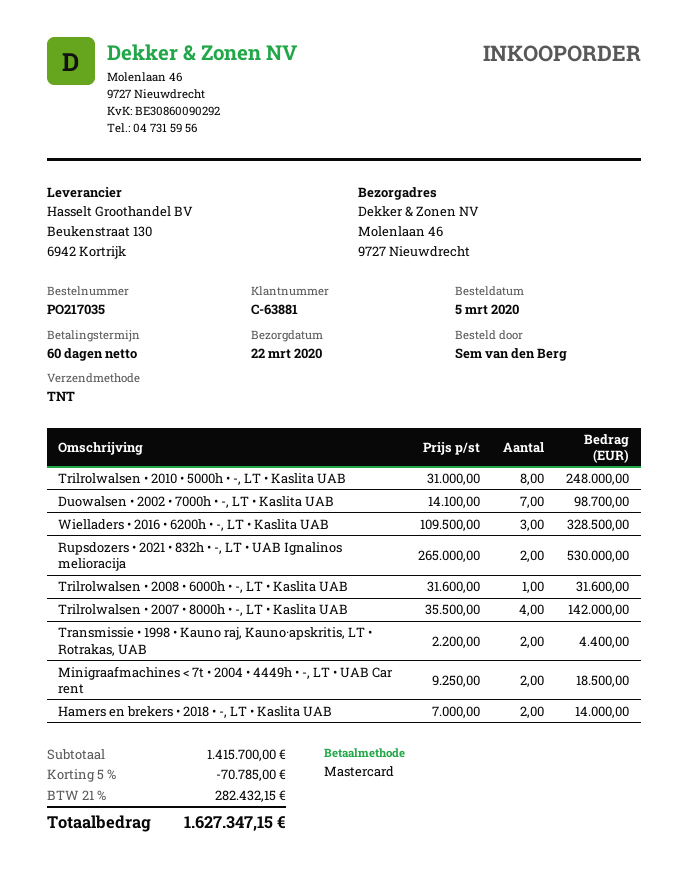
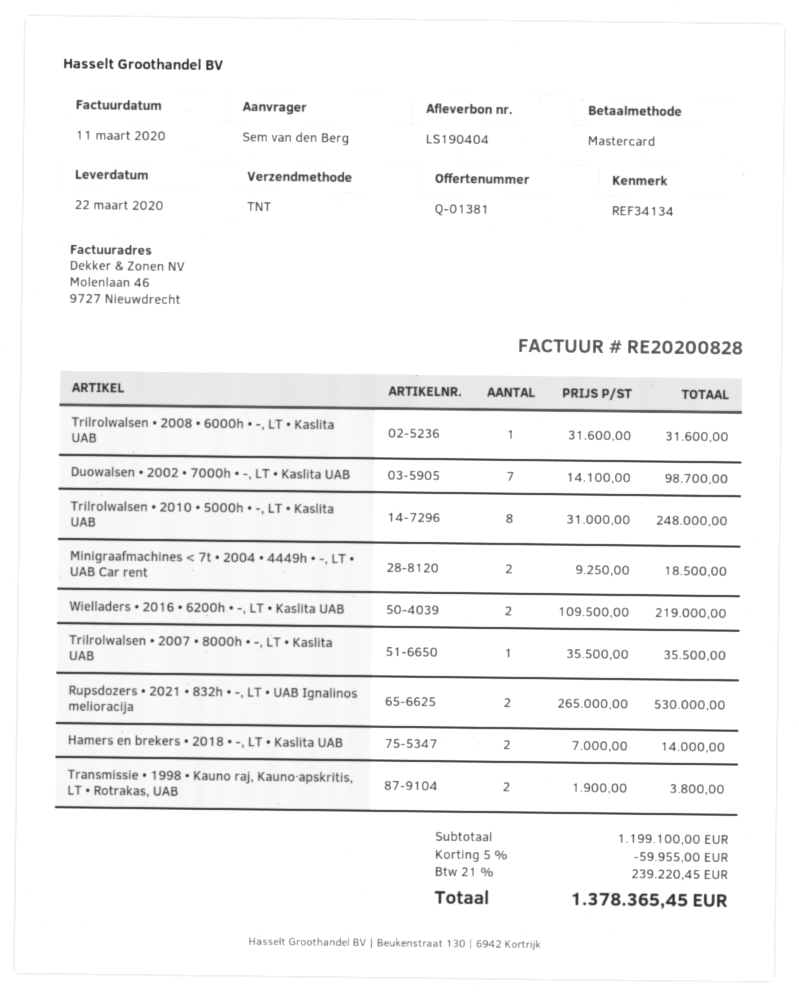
Wielladers • 2016 • 6200h • -, LT • Kaslita UAB: 3 x 109500.00 = 328500.00 -> 2 x 109500.00 = 219000.00
Trilrolwalsen • 2007 • 8000h • -, LT • Kaslita UAB: 4 x 35500.00 = 142000.00 -> 1 x 35500.00 = 35500.00
Transmissie • 1998 • Kauno raj, Kauno·apskritis, LT • Rotrakas, UAB: 2 x 2200.00 = 4400.00 -> 2 x 1900.00 = 3800.00
subtotal: 1415700.00 -> 1199100.00
discount: 5% = 70785.00 -> 5% = 59955.00
tax: 21% = 282432.15 -> 21% = 239220.45
total: 1627347.15 -> 1378365.45

